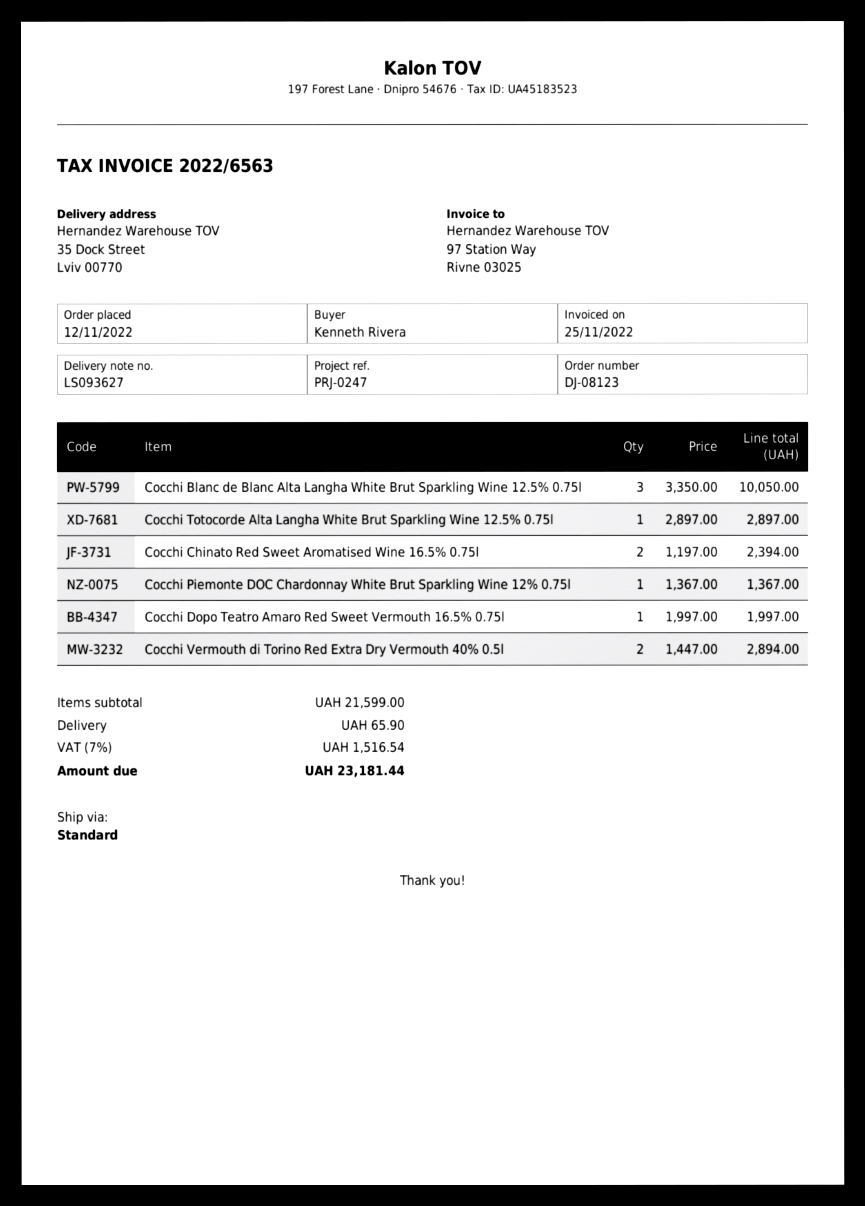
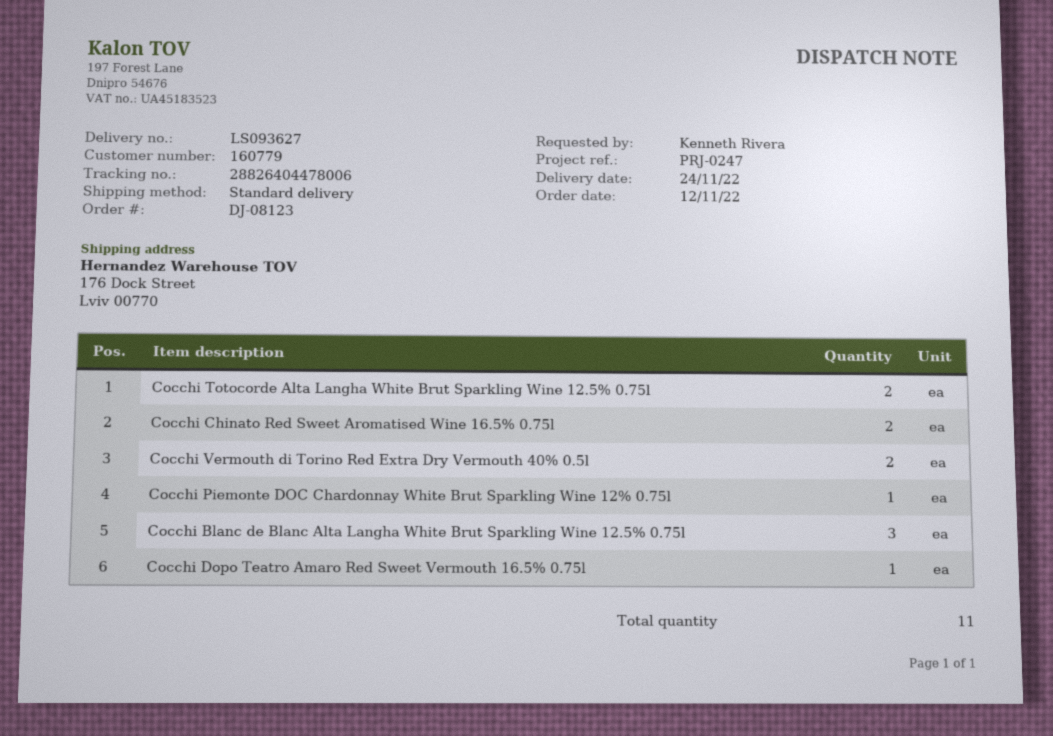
ship to: 35 Dock Street, Lviv 00770 -> 176 Dock Street, Lviv 00770
Cocchi Totocorde Alta Langha White Brut Sparkling Wine 12.5% 0.75l: 1 -> 2

